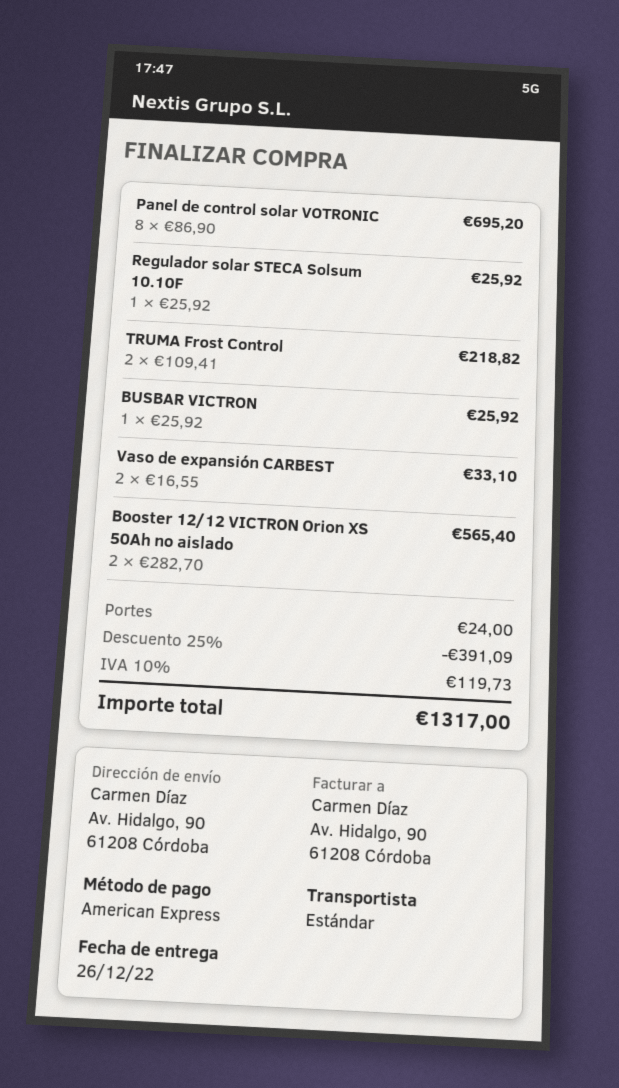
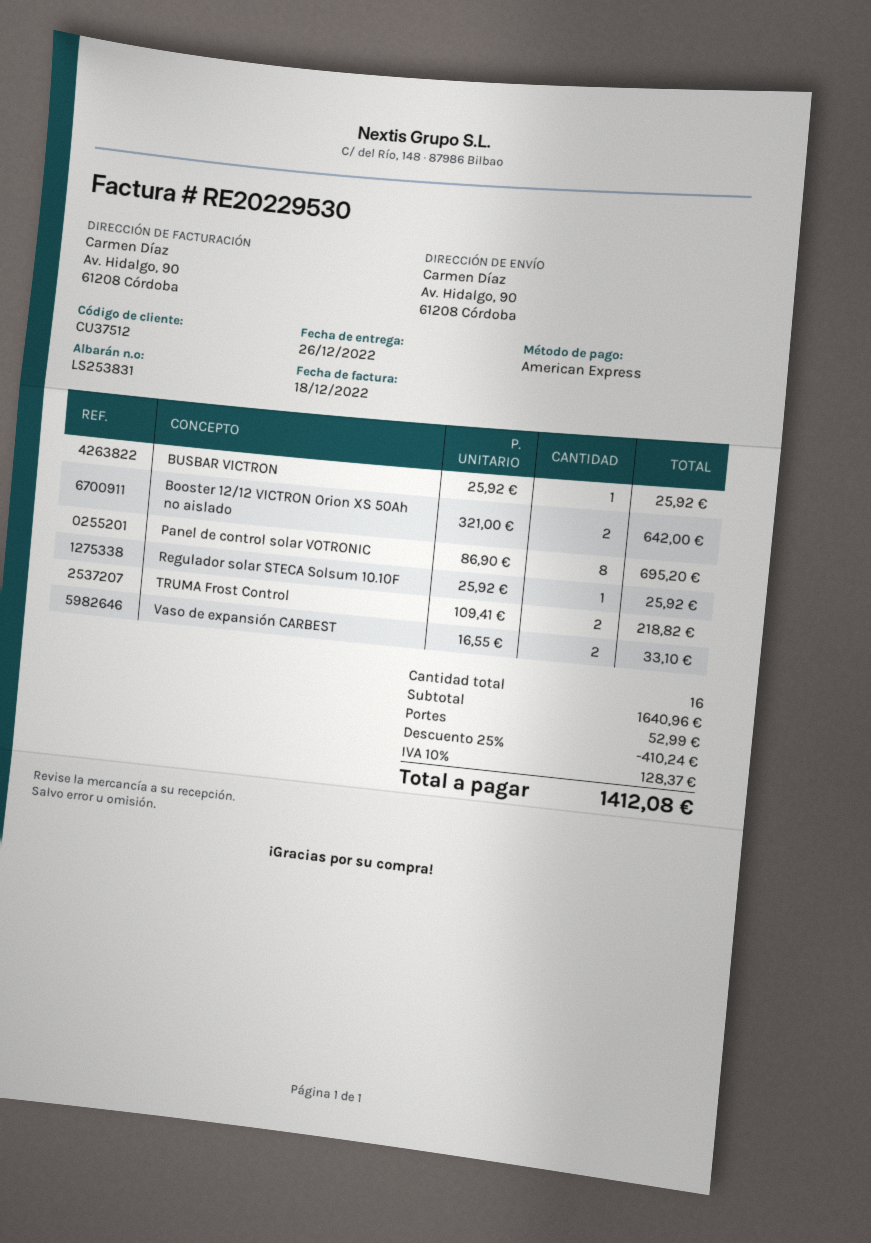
Booster 12/12 VICTRON Orion XS 50Ah no aislado: 2 x 282.70 = 565.40 -> 2 x 321.00 = 642.00
discount: 25% = 391.09 -> 25% = 410.24
shipping: 24.00 -> 52.99
tax: 10% = 119.73 -> 10% = 128.37
total: 1317.00 -> 1412.08

